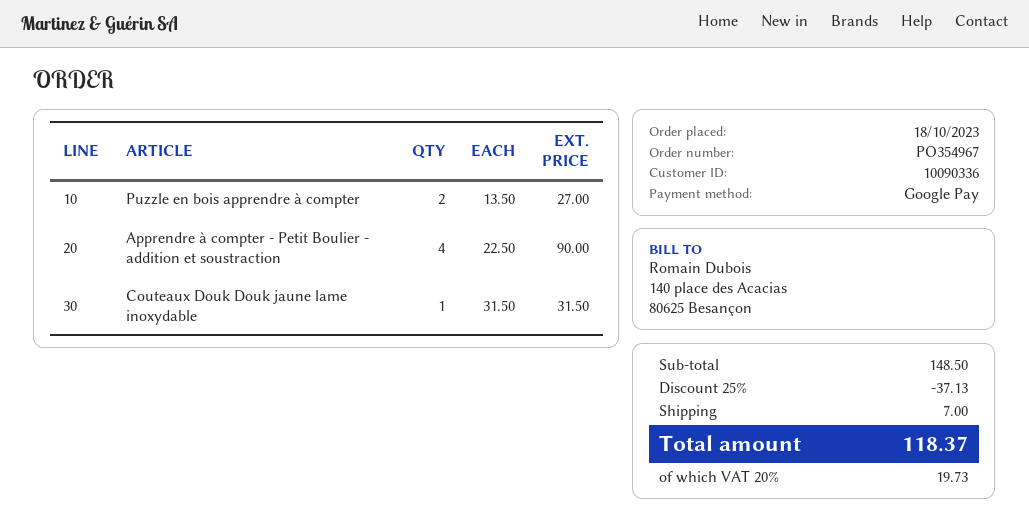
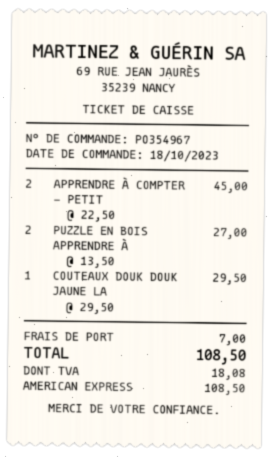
payment method: Google Pay -> American Express
Apprendre à compter - Petit Boulier - addition et soustraction: 4 x 22.50 = 90.00 -> 2 x 22.50 = 45.00
Couteaux Douk Douk jaune lame inoxydable: 1 x 31.50 = 31.50 -> 1 x 29.50 = 29.50
discount: 25% = 37.13 -> none
tax: 19.73 -> 18.08
total: 118.37 -> 108.50

